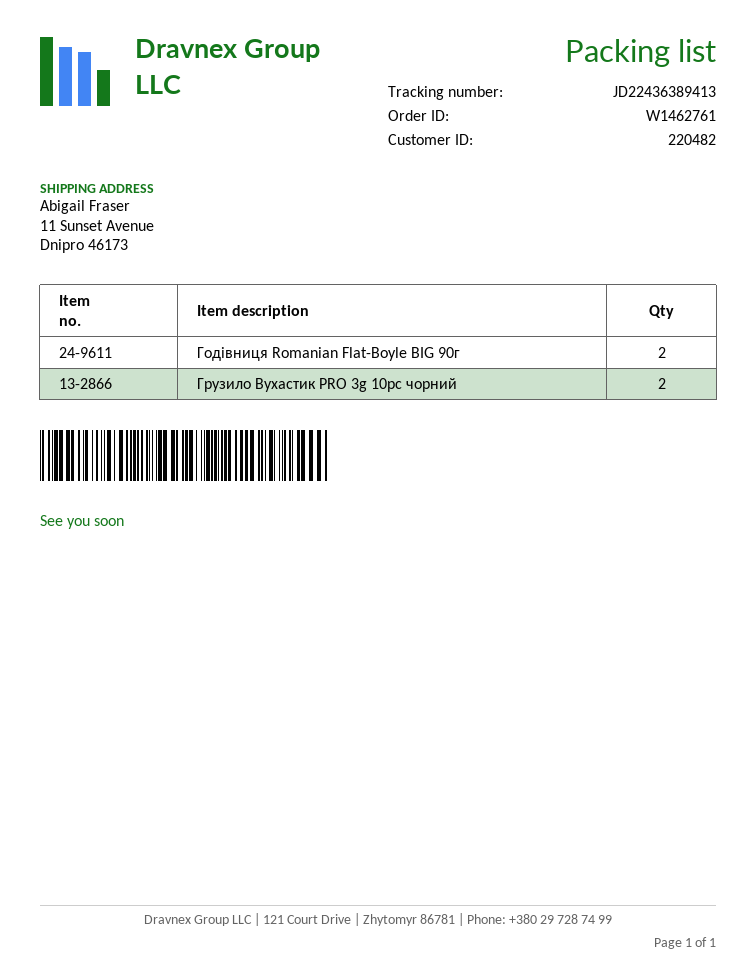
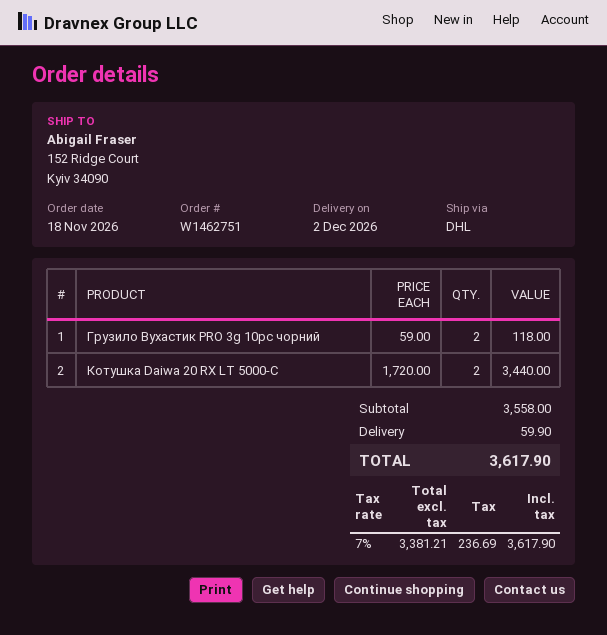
order number: W1462761 -> W1462751
ship to: 11 Sunset Avenue, Dnipro 46173 -> 152 Ridge Court, Kyiv 34090
Годівниця Romanian Flat-Boyle BIG 90г: 2 -> none
Котушка Daiwa 20 RX LT 5000-C: none -> 2

